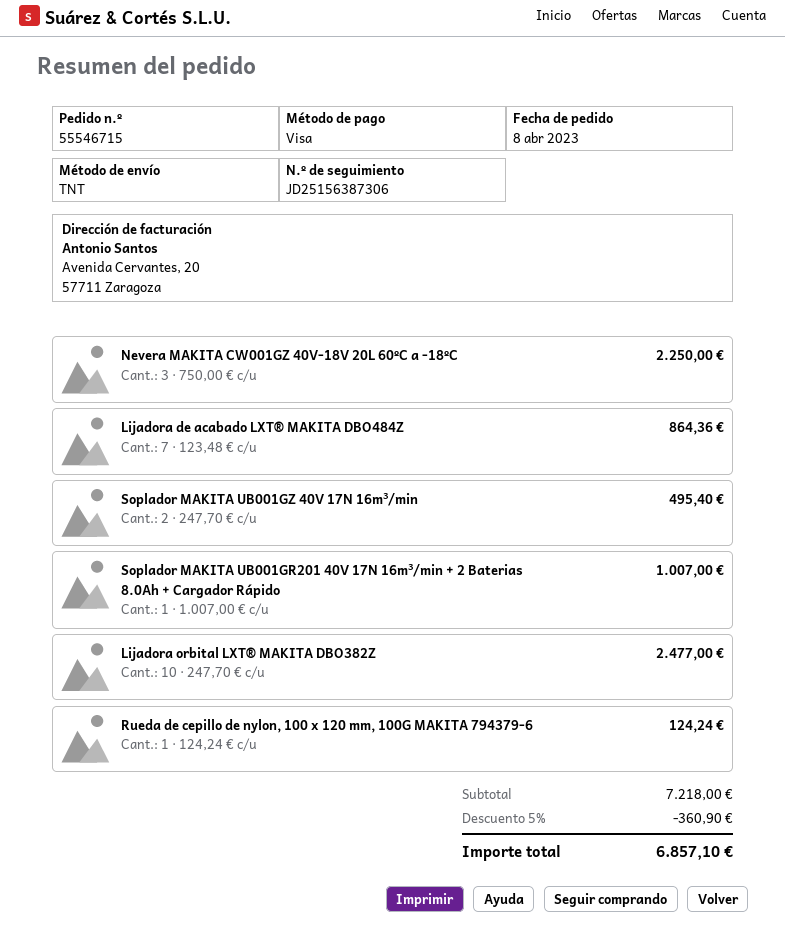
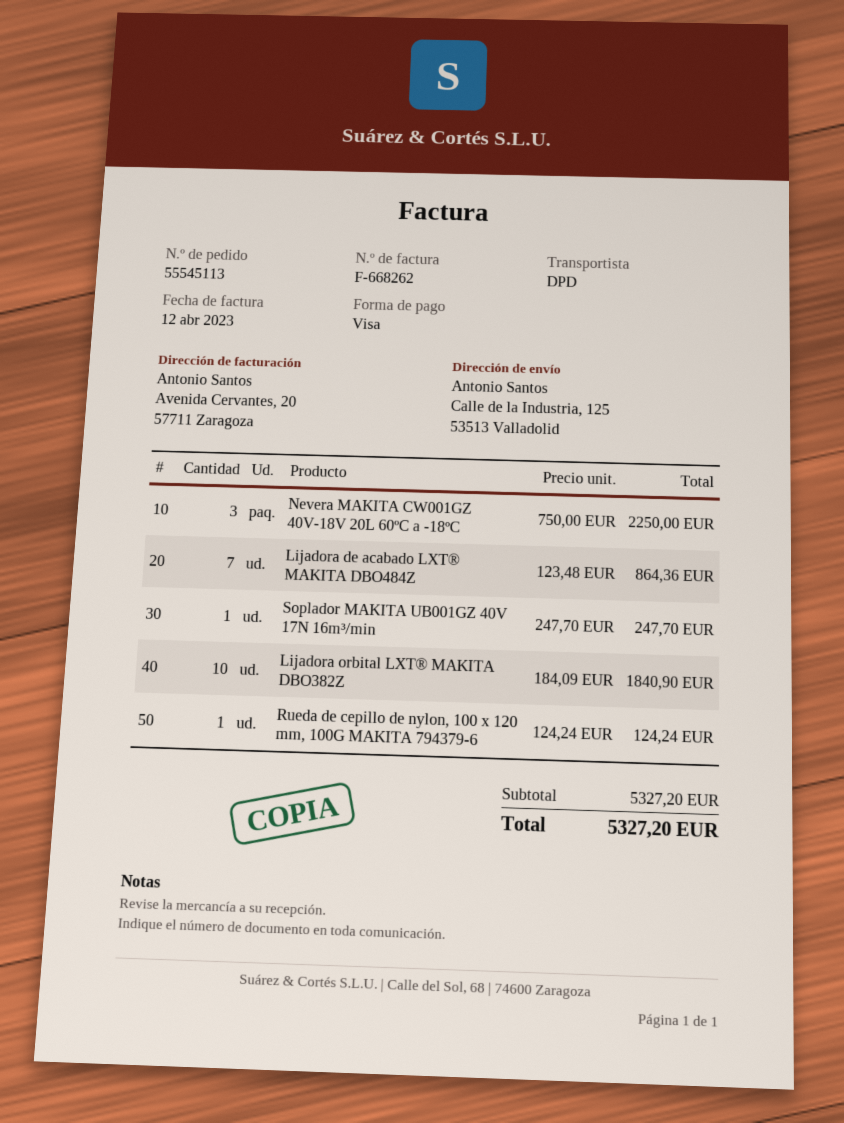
order number: 55546715 -> 55545113
shipping method: TNT -> DPD
Soplador MAKITA UB001GZ 40V 17N 16m³/min: 2 x 247.70 = 495.40 -> 1 x 247.70 = 247.70
Soplador MAKITA UB001GR201 40V 17N 16m³/min + 2 Baterias 8.0Ah + Cargador Rápido: 1 x 1007.00 = 1007.00 -> none
Lijadora orbital LXT® MAKITA DBO382Z: 10 x 247.70 = 2477.00 -> 10 x 184.09 = 1840.90
subtotal: 7218.00 -> 5327.20
discount: 5% = 360.90 -> none
total: 6857.10 -> 5327.20

